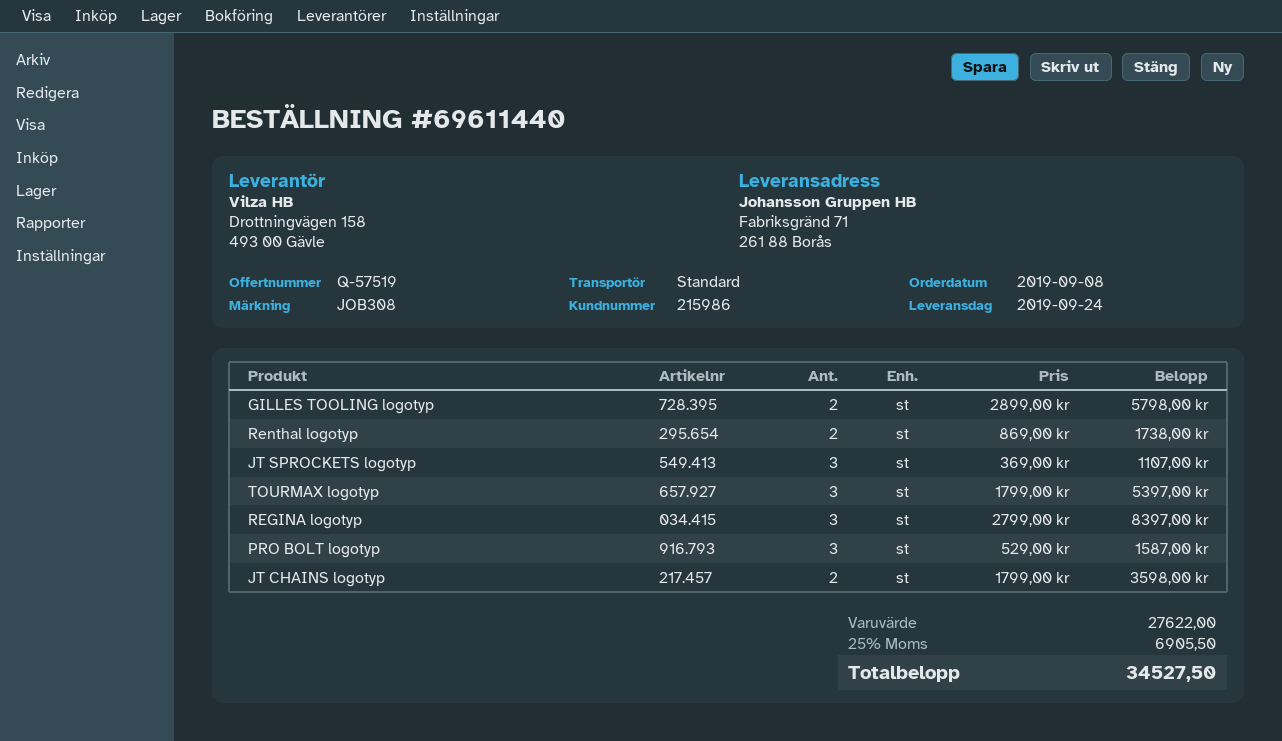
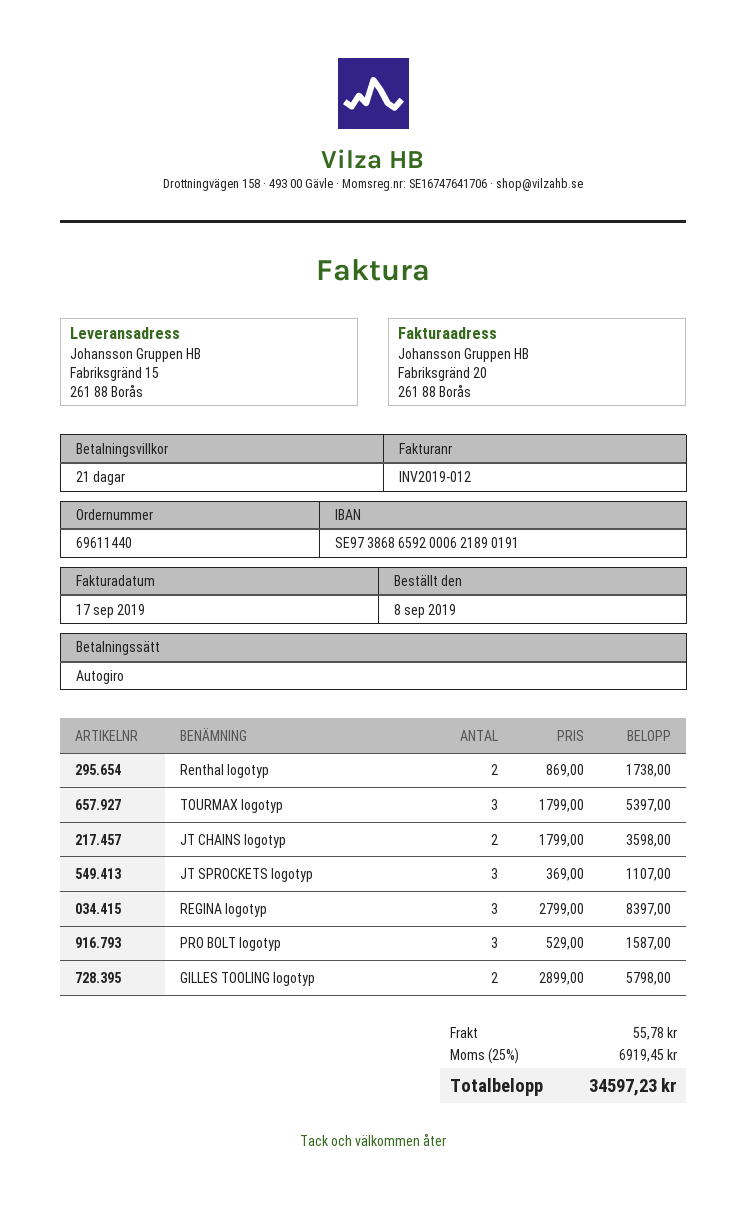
ship to: Fabriksgränd 71, 261 88 Borås -> Fabriksgränd 15, 261 88 Borås
shipping: none -> 55.78
tax: 25% = 6905.50 -> 25% = 6919.45
total: 34527.50 -> 34597.23

